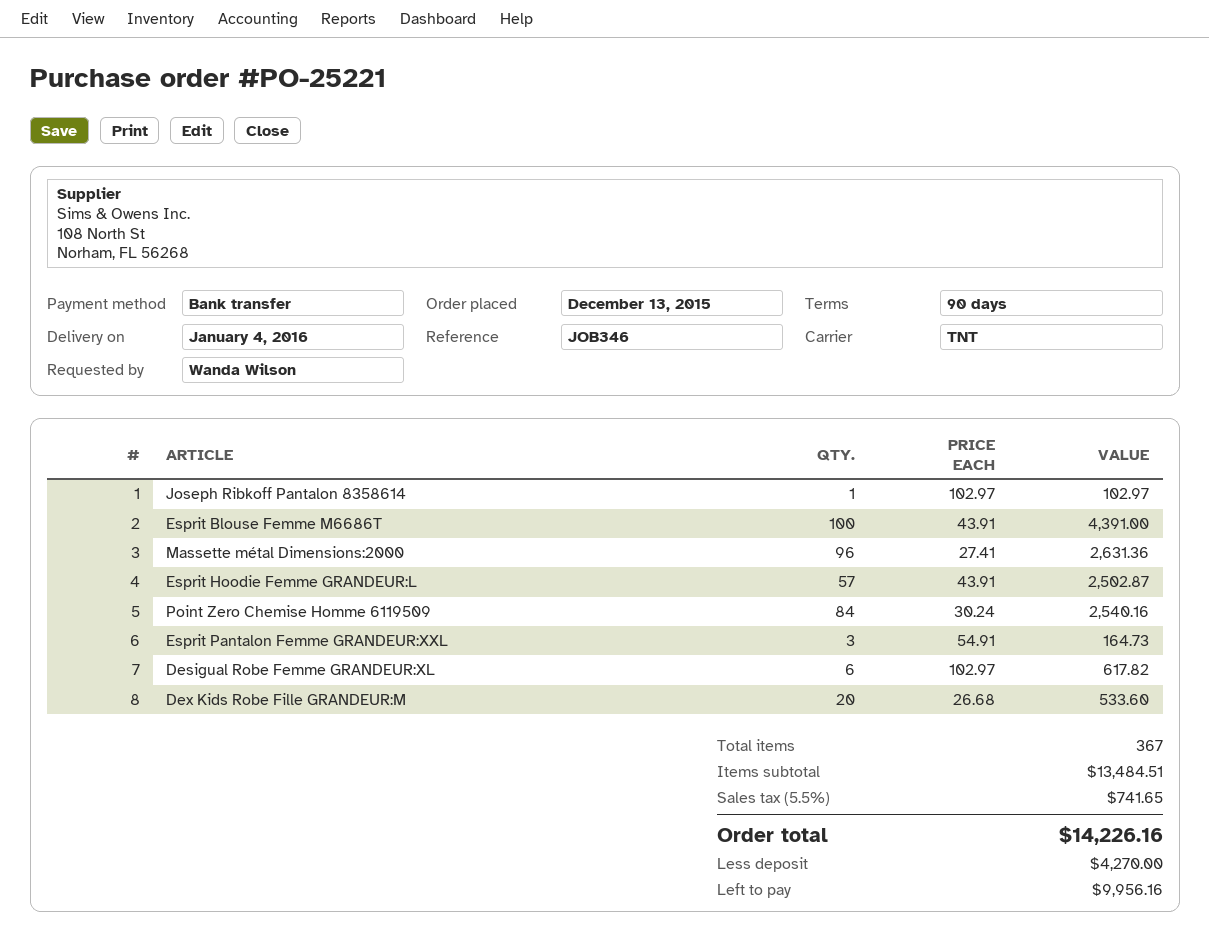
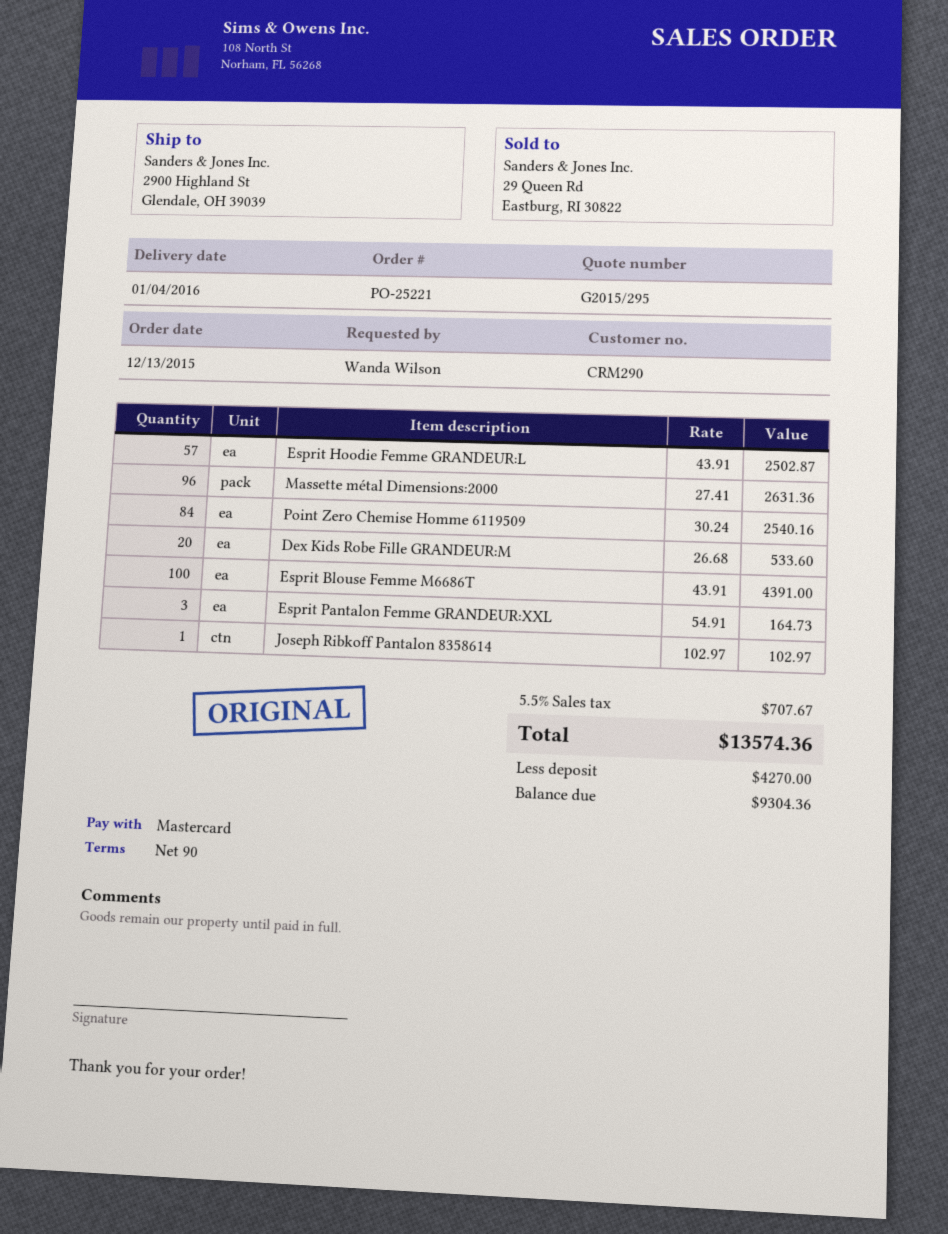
payment method: bank transfer -> Mastercard
Desigual Robe Femme GRANDEUR:XL: 6 x 102.97 = 617.82 -> none
tax: 5.5% = 741.65 -> 5.5% = 707.67
total: 14226.16 -> 13574.36
balance: 9956.16 -> 9304.36

